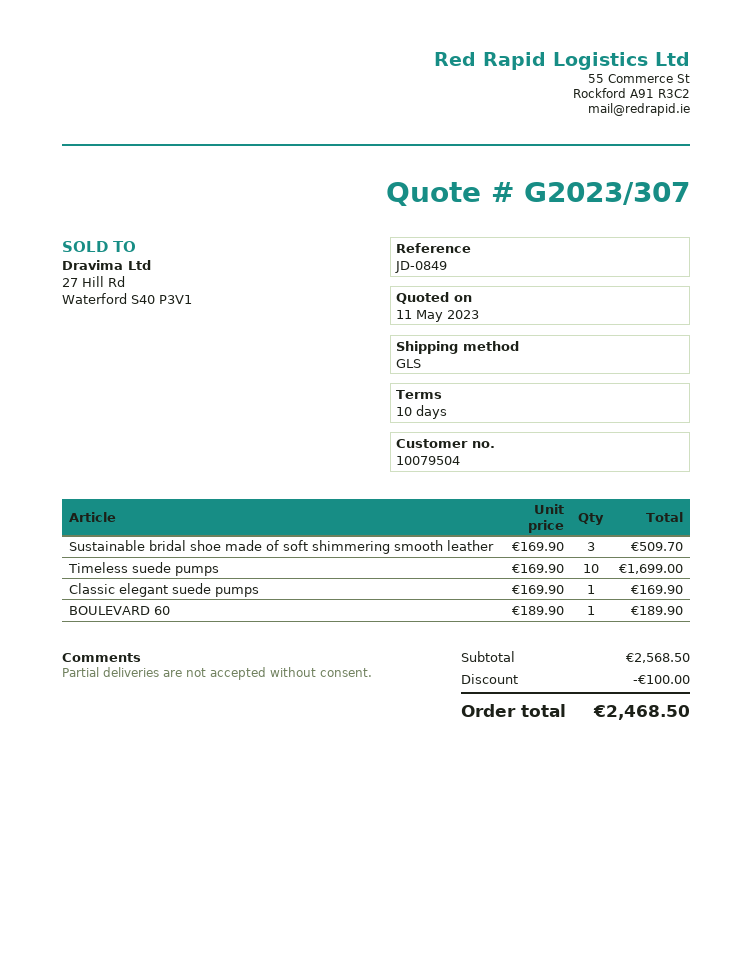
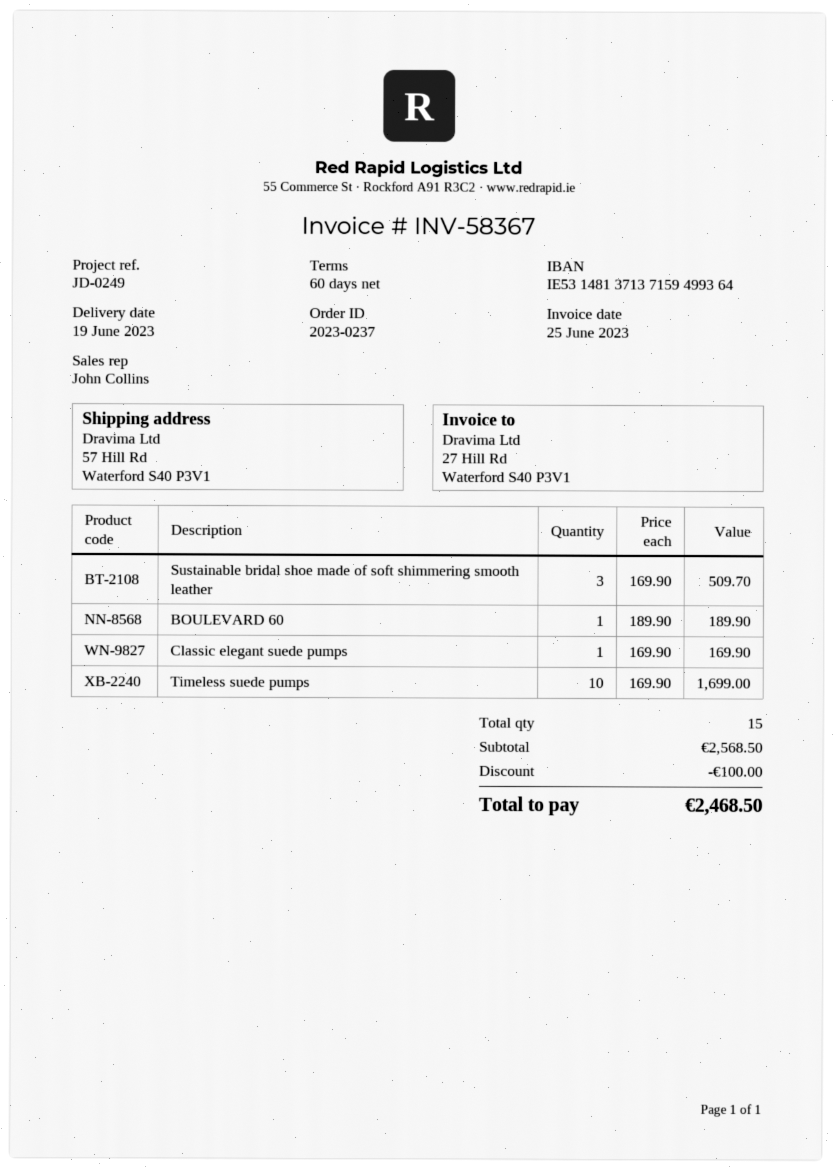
payment terms: 10 days -> 60 days
reference: JD-0849 -> JD-0249

